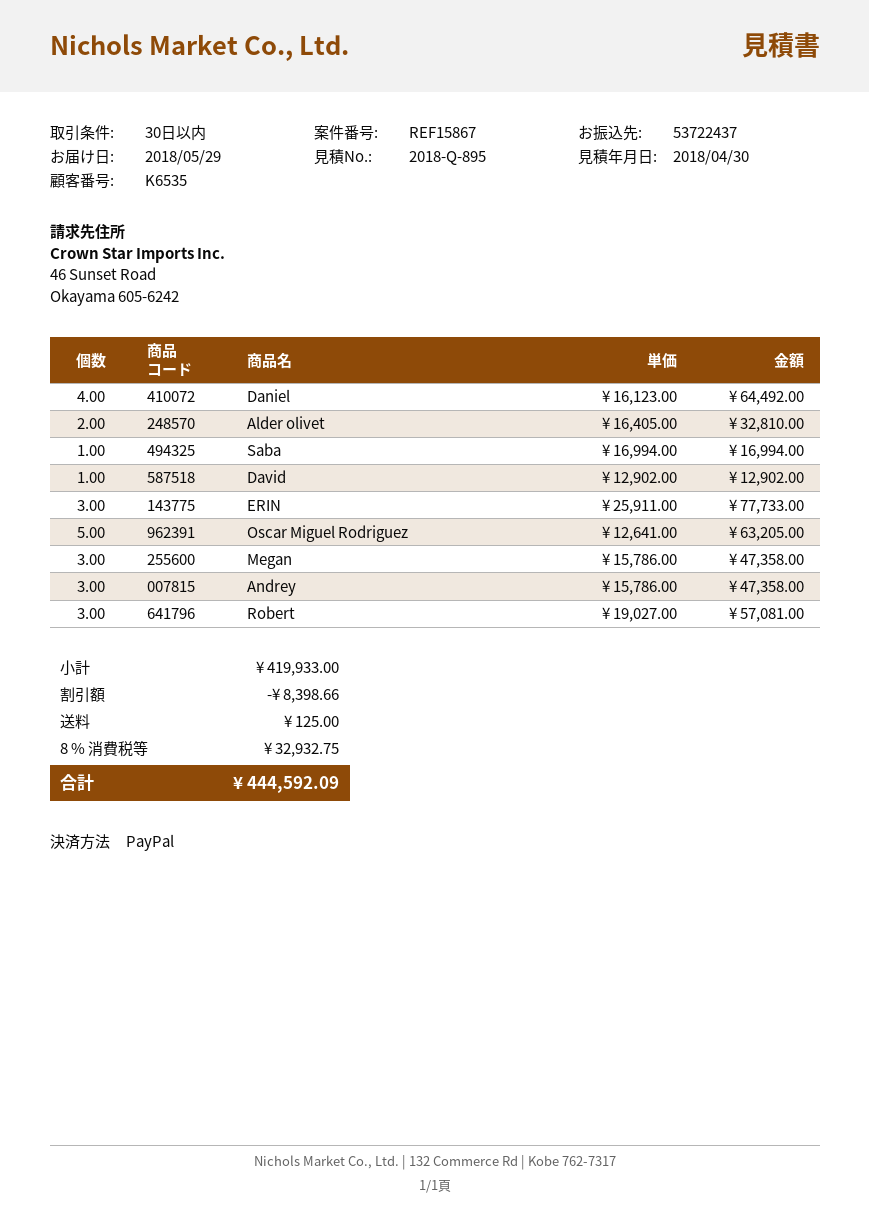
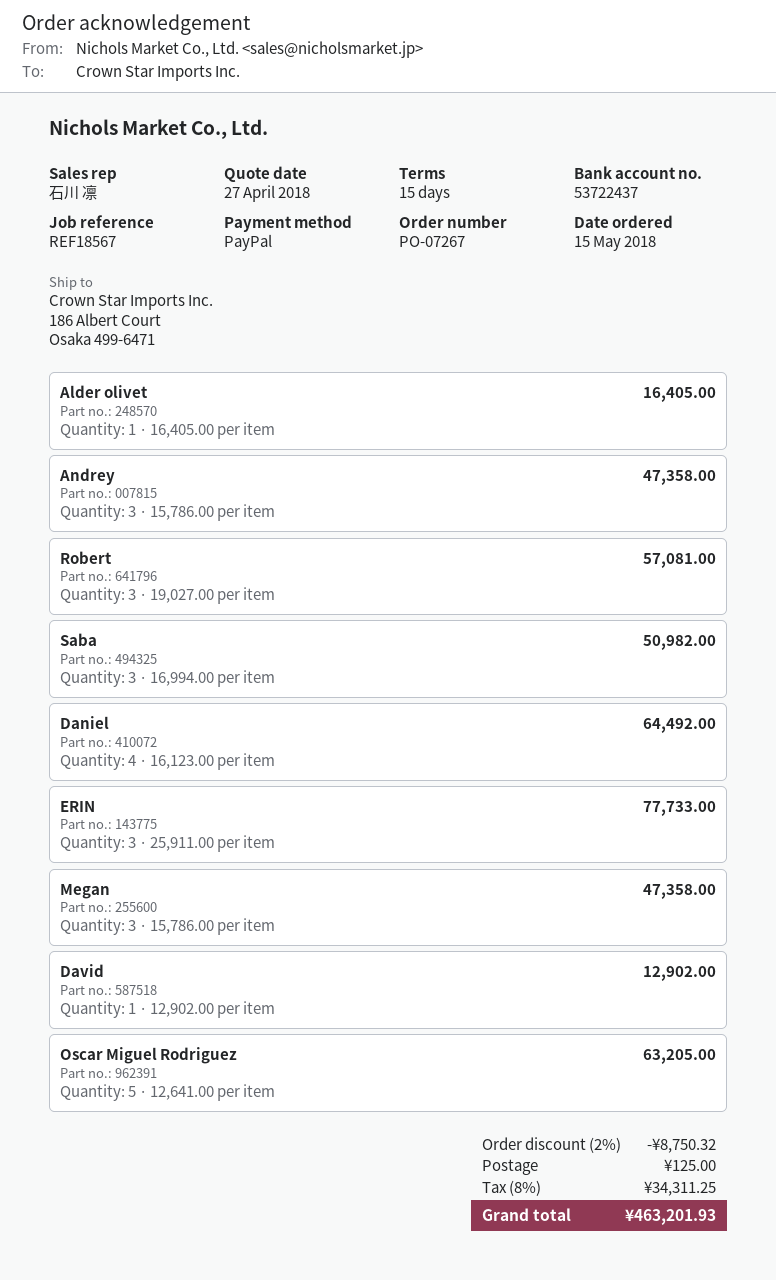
quote date: 2018-04-30 -> 2018-04-27
payment terms: 30 days -> 15 days
reference: REF15867 -> REF18567
Alder olivet: 2 x 16405.00 = 32810.00 -> 1 x 16405.00 = 16405.00
Saba: 1 x 16994.00 = 16994.00 -> 3 x 16994.00 = 50982.00
discount: 8398.66 -> 8750.32
tax: 8% = 32932.75 -> 8% = 34311.25
total: 444592.09 -> 463201.93

